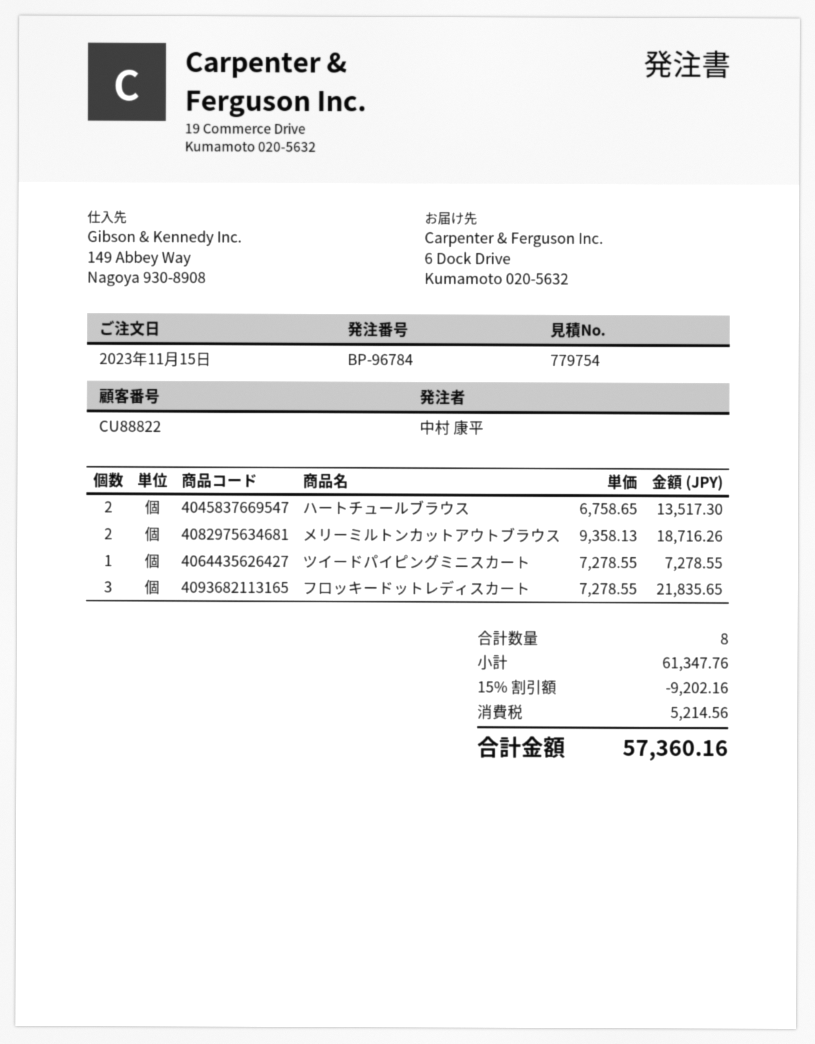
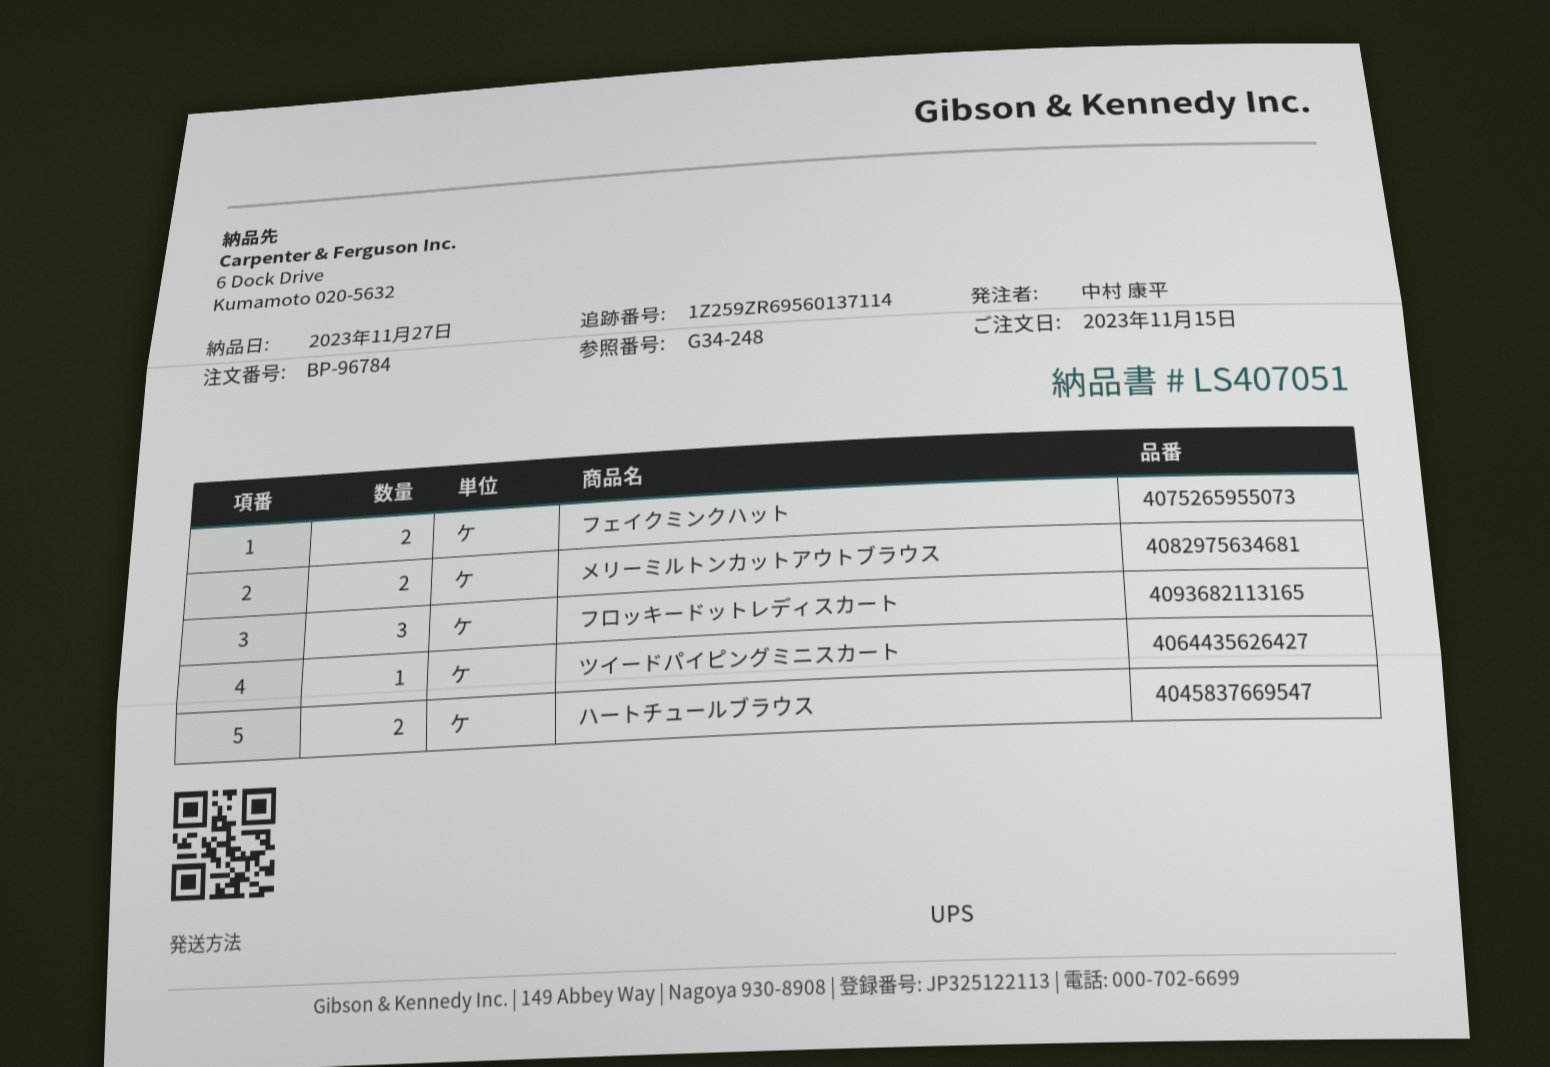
フェイクミンクハット: none -> 2

